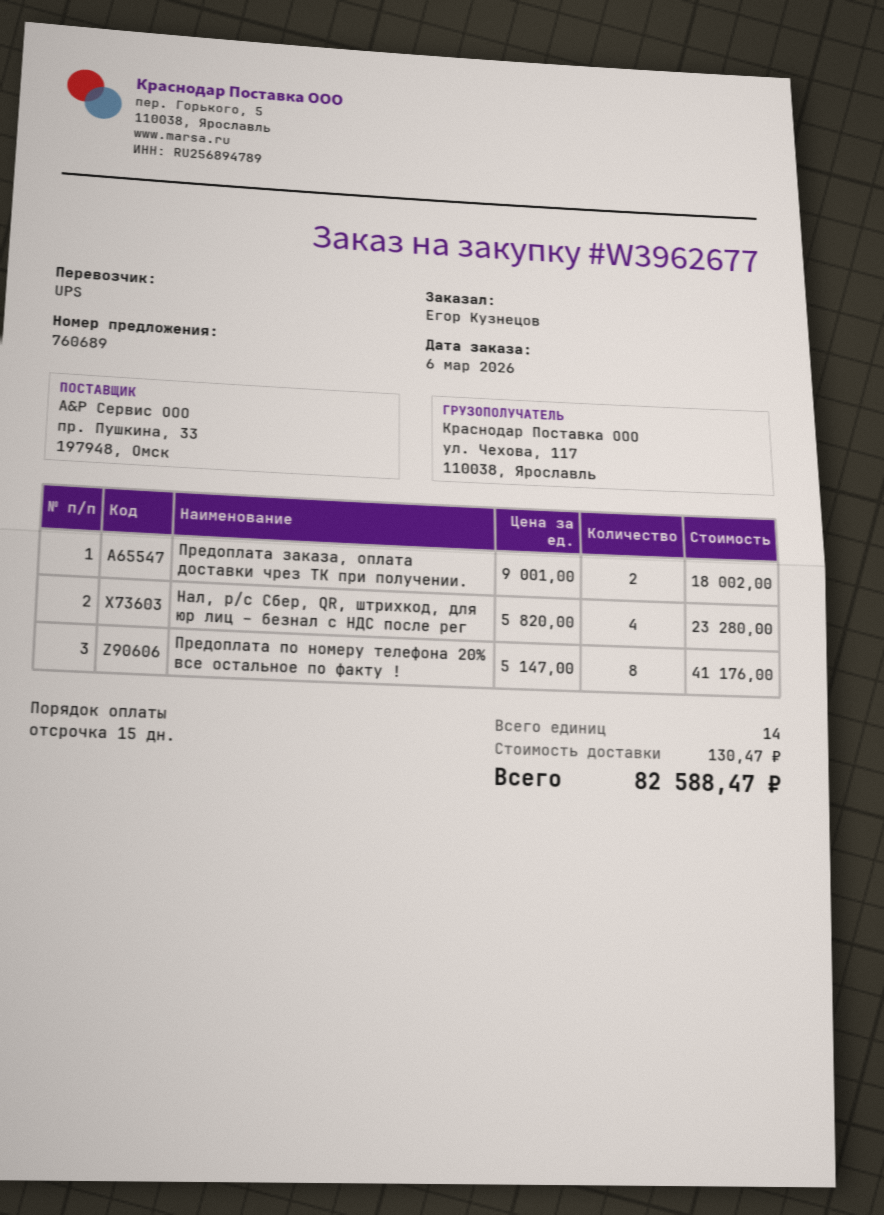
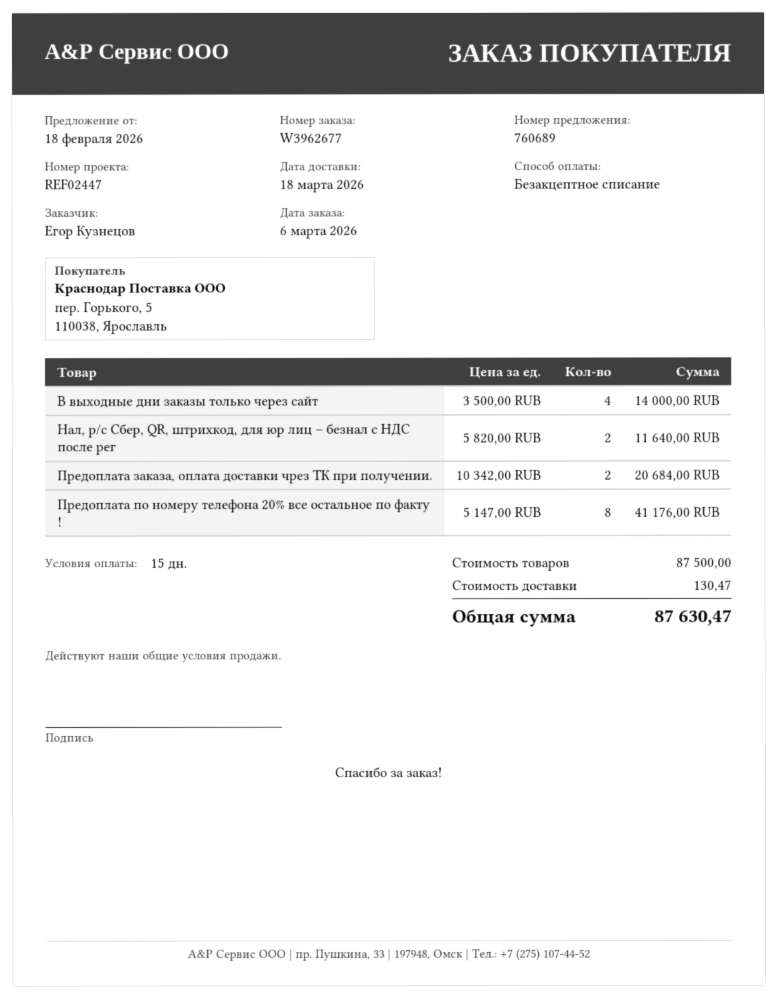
Предоплата заказа, оплата доставки чрез ТК при получении.: 2 x 9001.00 = 18002.00 -> 2 x 10342.00 = 20684.00
Нал, р/с Сбер, QR, штрихкод, для юр лиц – безнал с НДС после рег: 4 x 5820.00 = 23280.00 -> 2 x 5820.00 = 11640.00
В выходные дни заказы только через сайт: none -> 4 x 3500.00 = 14000.00
total: 82588.47 -> 87630.47

